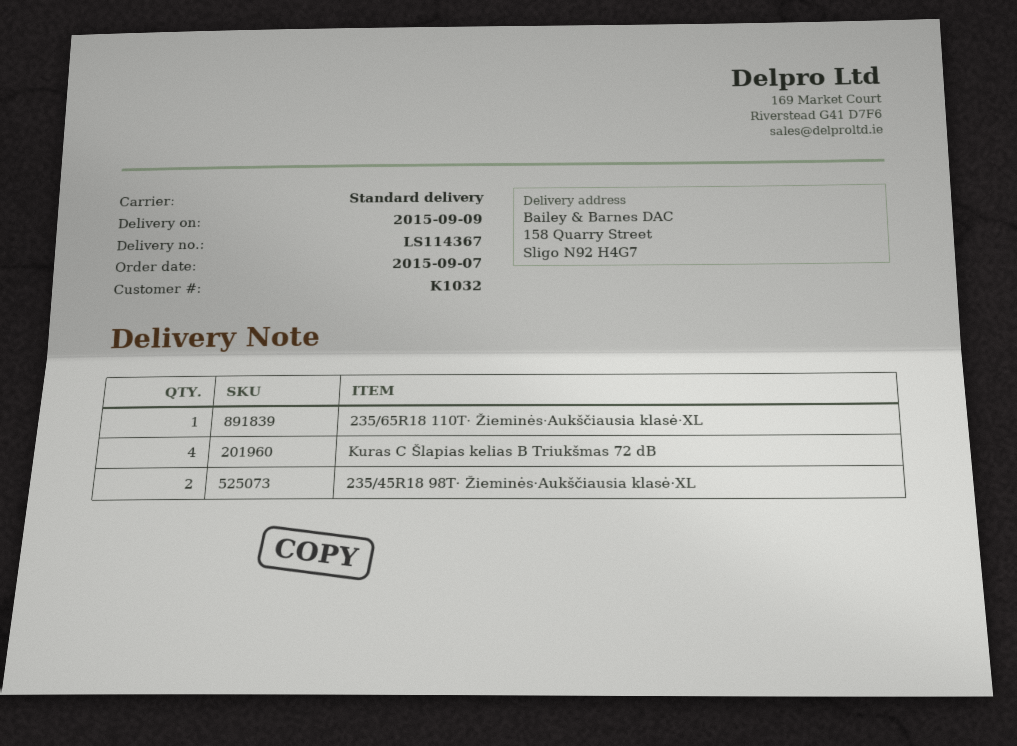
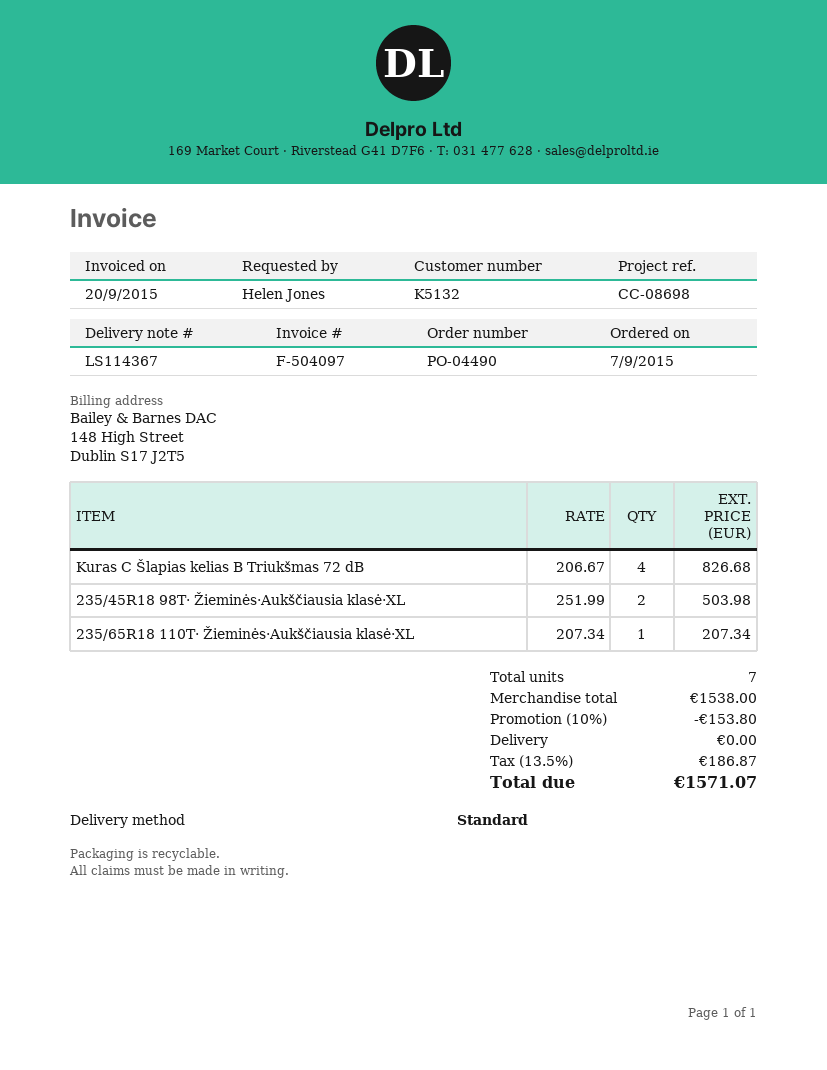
customer number: K1032 -> K5132

